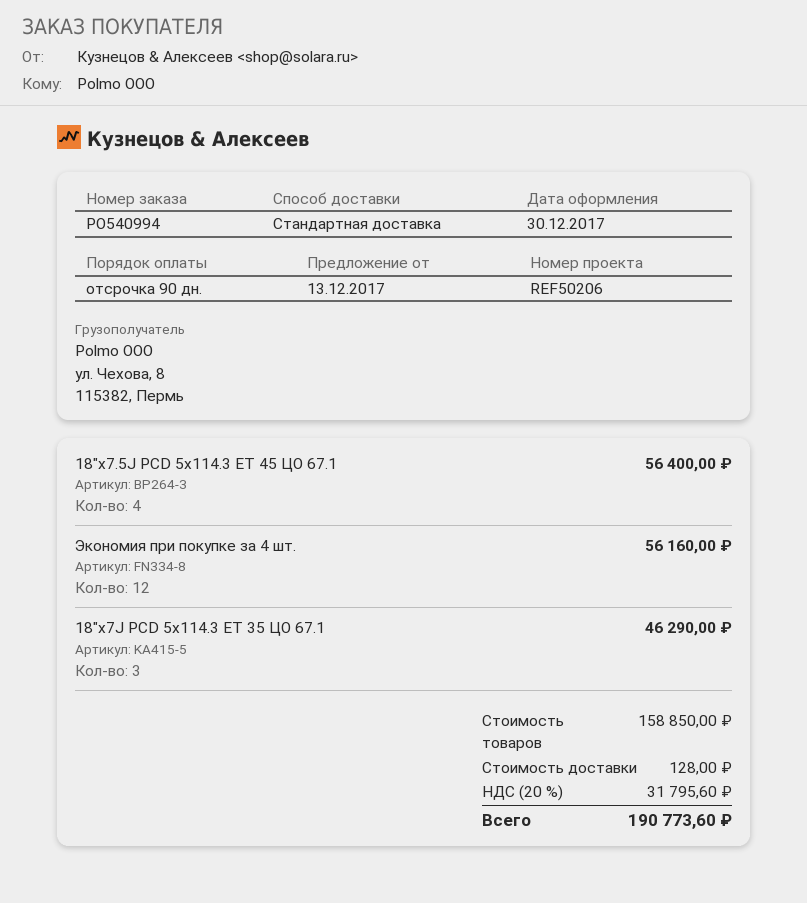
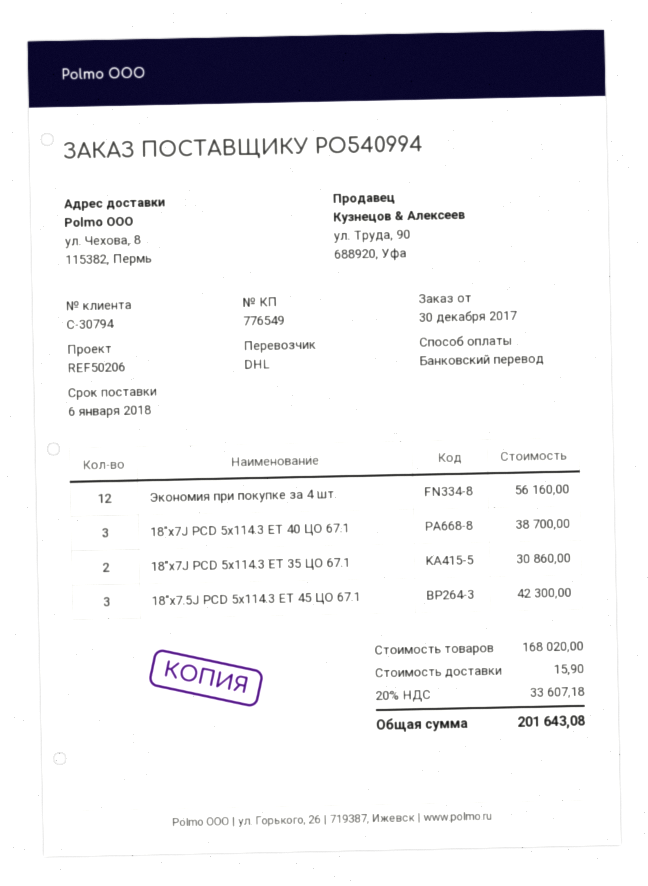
shipping method: standard -> DHL
18"x7.5J PCD 5x114.3 ЕТ 45 ЦО 67.1: 4 for 56400.00 -> 3 for 42300.00
18"x7J PCD 5x114.3 ЕТ 35 ЦО 67.1: 3 for 46290.00 -> 2 for 30860.00
18"x7J PCD 5x114.3 ЕТ 40 ЦО 67.1: none -> 3 for 38700.00
subtotal: 158850.00 -> 168020.00
shipping: 128.00 -> 15.90
tax: 20% = 31795.60 -> 20% = 33607.18
total: 190773.60 -> 201643.08

